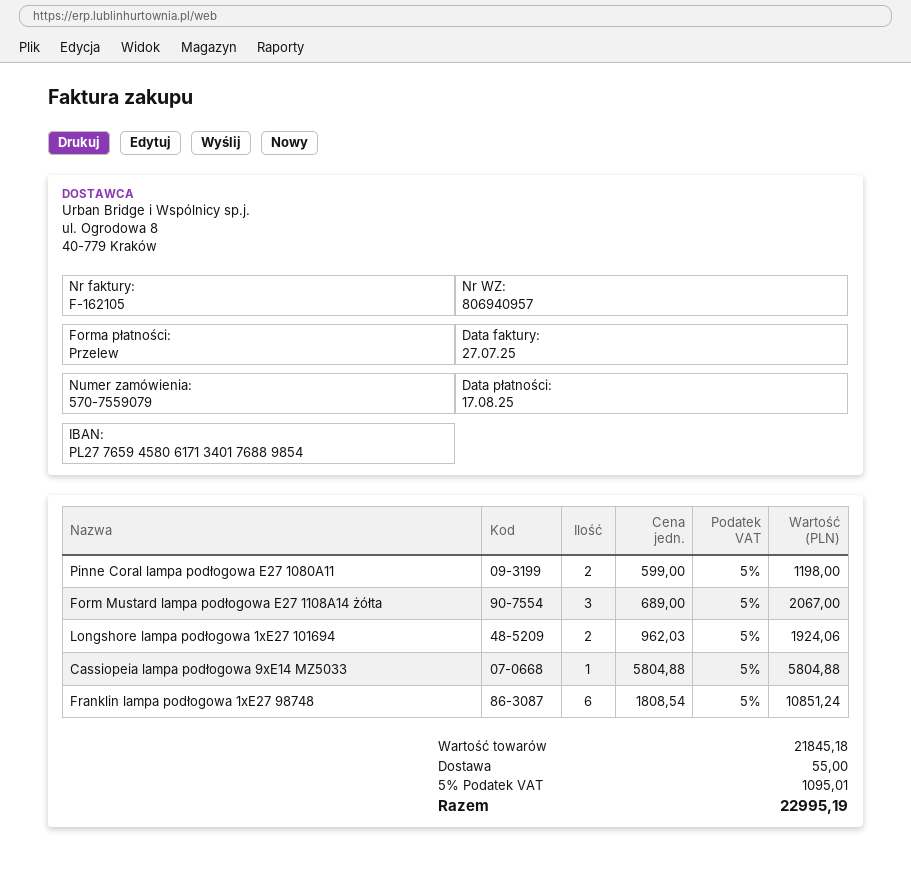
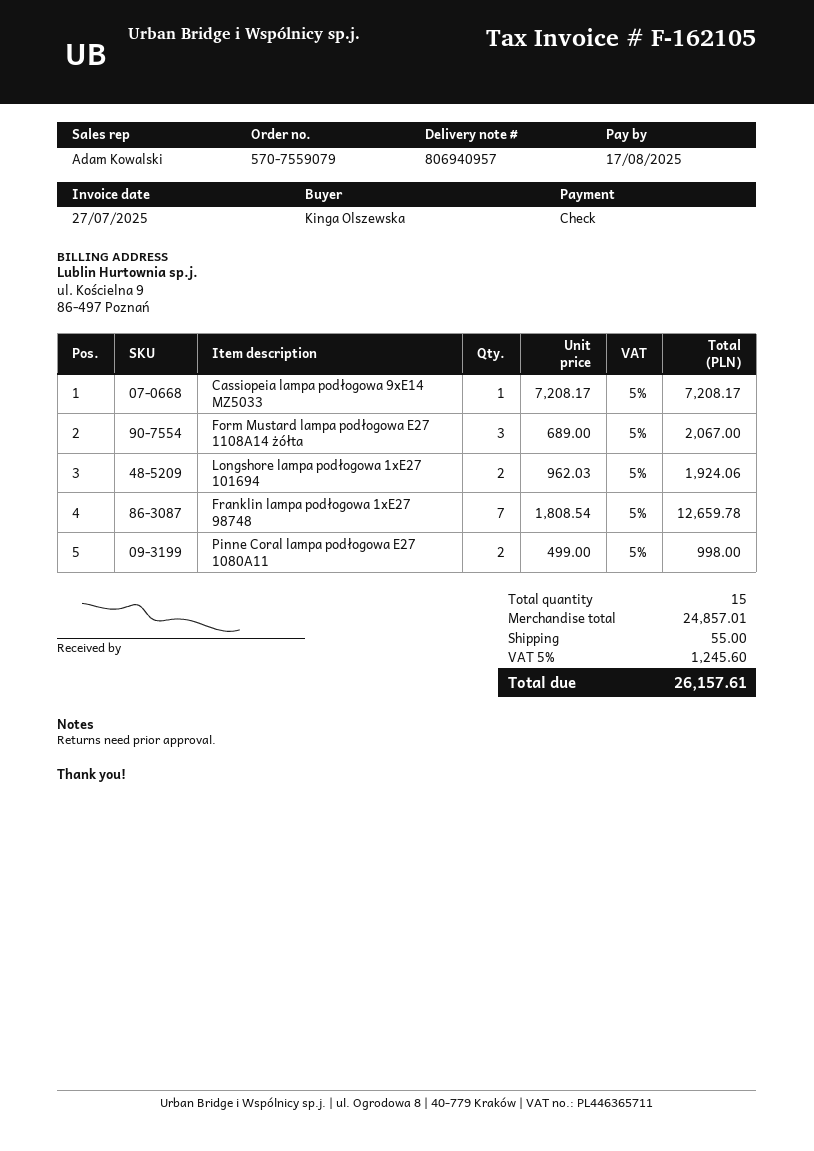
payment method: bank transfer -> cheque
Pinne Coral lampa podłogowa E27 1080A11: 2 x 599.00 = 1198.00 -> 2 x 499.00 = 998.00
Cassiopeia lampa podłogowa 9xE14 MZ5033: 1 x 5804.88 = 5804.88 -> 1 x 7208.17 = 7208.17
Franklin lampa podłogowa 1xE27 98748: 6 x 1808.54 = 10851.24 -> 7 x 1808.54 = 12659.78
subtotal: 21845.18 -> 24857.01
tax: 5% = 1095.01 -> 5% = 1245.60
total: 22995.19 -> 26157.61

